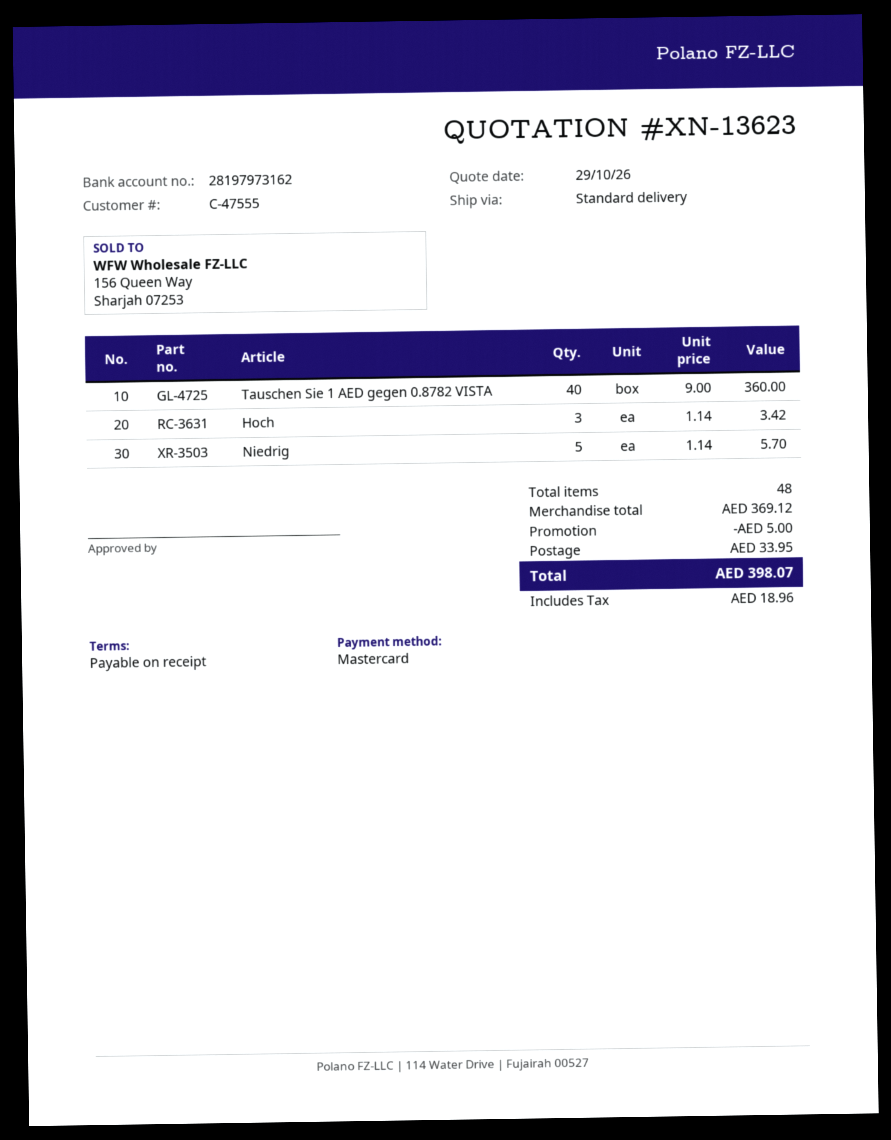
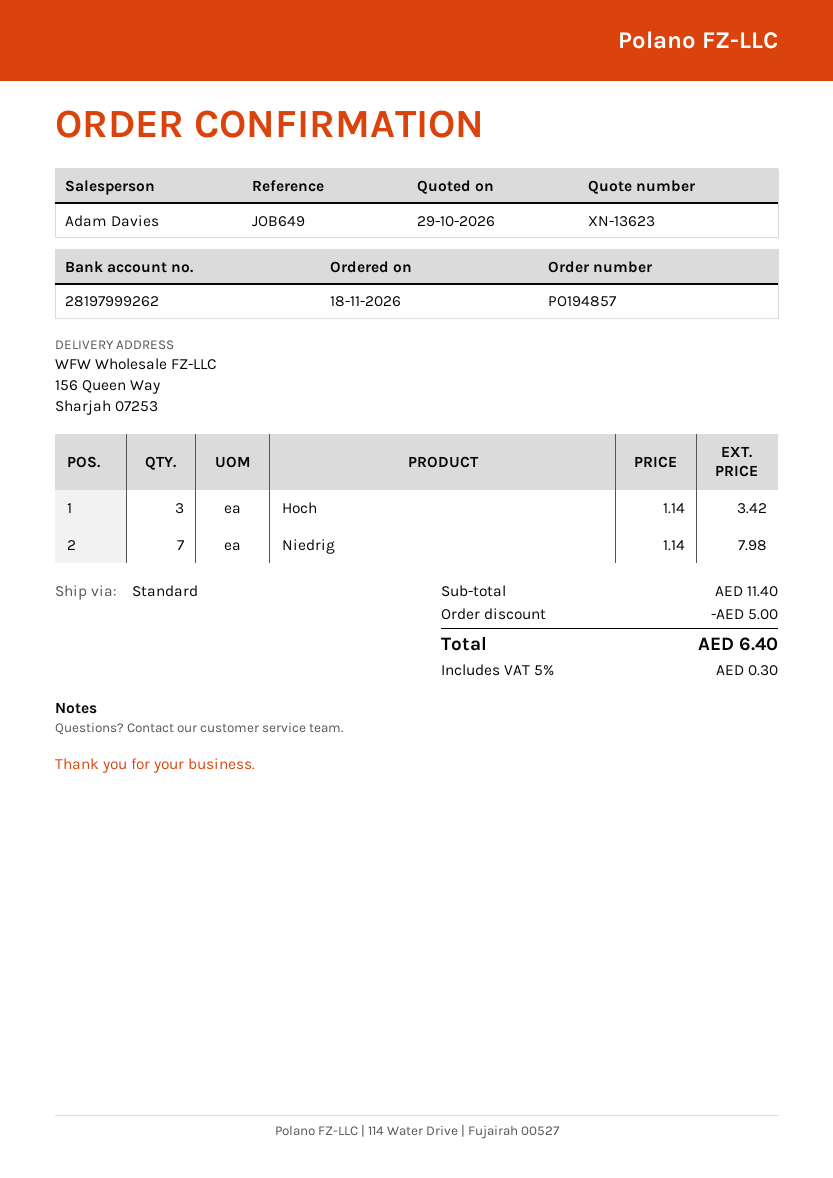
bank account: 28197973162 -> 28197999262
Tauschen Sie 1 AED gegen 0.8782 VISTA: 40 x 9.00 = 360.00 -> none
Niedrig: 5 x 1.14 = 5.70 -> 7 x 1.14 = 7.98
subtotal: 369.12 -> 11.40
shipping: 33.95 -> none
tax: 18.96 -> 0.30
total: 398.07 -> 6.40

